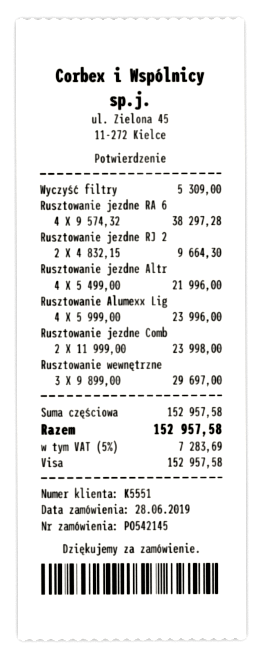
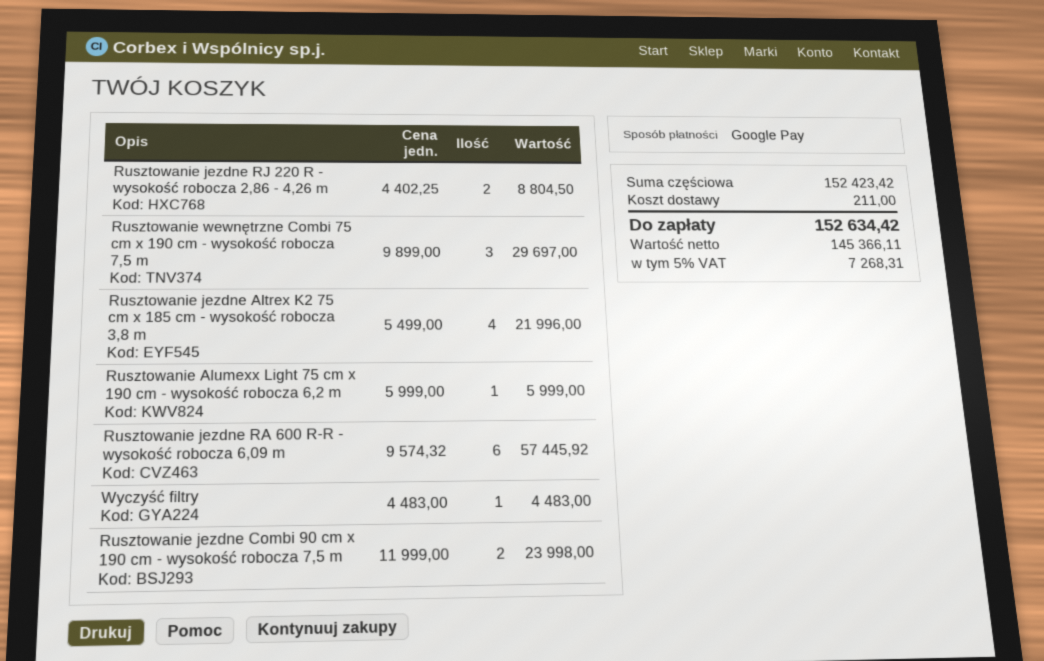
payment method: Visa -> Google Pay
Wyczyść filtry: 1 x 5309.00 = 5309.00 -> 1 x 4483.00 = 4483.00
Rusztowanie jezdne RA 6: 4 x 9574.32 = 38297.28 -> 6 x 9574.32 = 57445.92
Rusztowanie jezdne RJ 2: 2 x 4832.15 = 9664.30 -> 2 x 4402.25 = 8804.50
Rusztowanie Alumexx Lig: 4 x 5999.00 = 23996.00 -> 1 x 5999.00 = 5999.00
subtotal: 152957.58 -> 152423.42
shipping: none -> 211.00
tax: 5% = 7283.69 -> 5% = 7268.31
total: 152957.58 -> 152634.42

